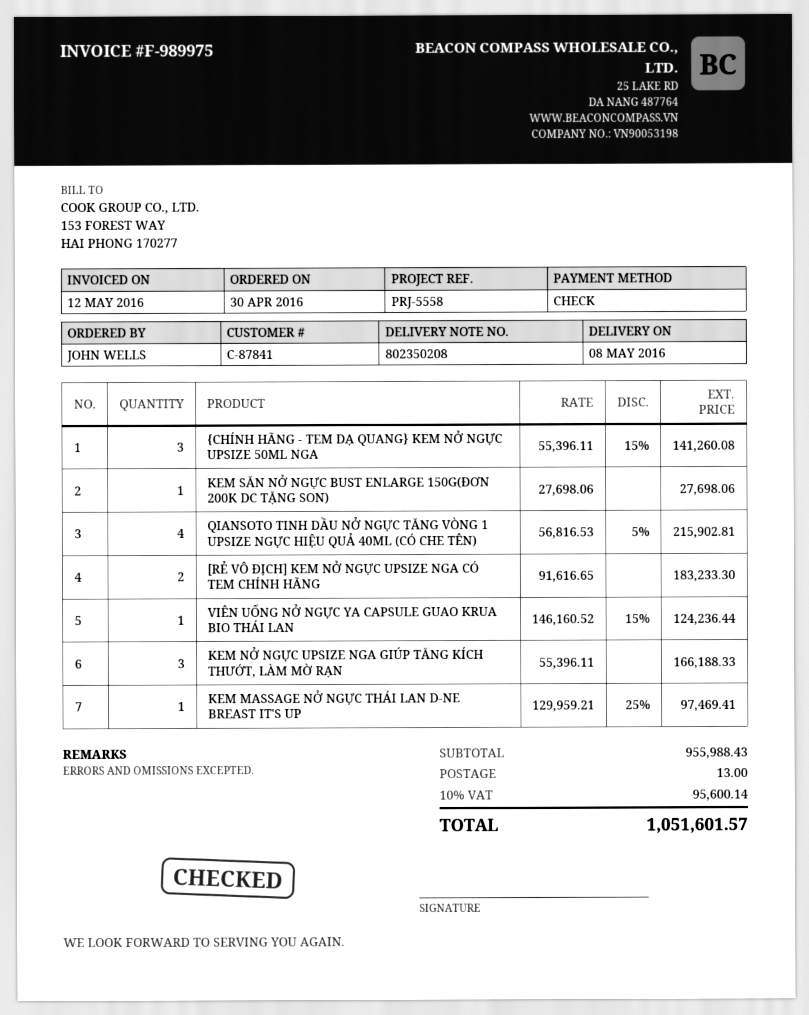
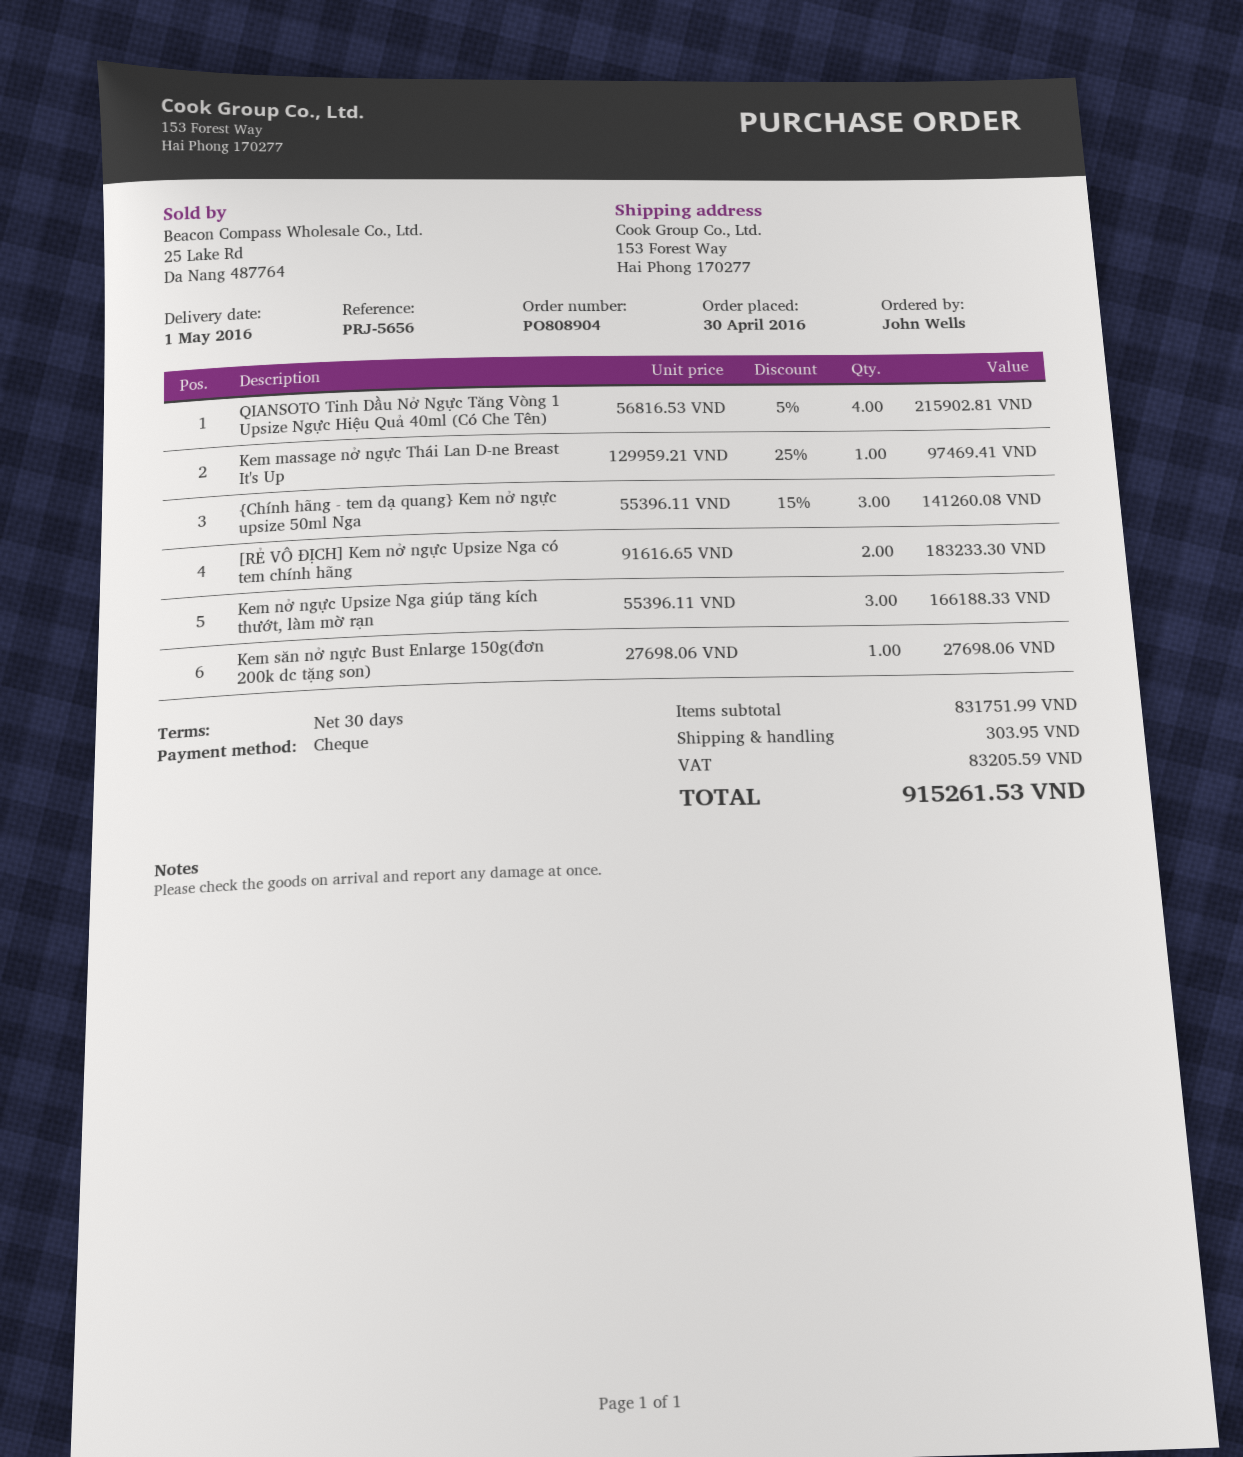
delivery date: 2016-05-08 -> 2016-05-01
reference: PRJ-5558 -> PRJ-5656
VIÊN UỐNG NỞ NGỰC YA CAPSULE GUAO KRUA BIO THÁI LAN: 1 x 146160.52 - 15% = 124236.44 -> none
subtotal: 955988.43 -> 831751.99
shipping: 13.00 -> 303.95
tax: 95600.14 -> 83205.59
total: 1051601.57 -> 915261.53

